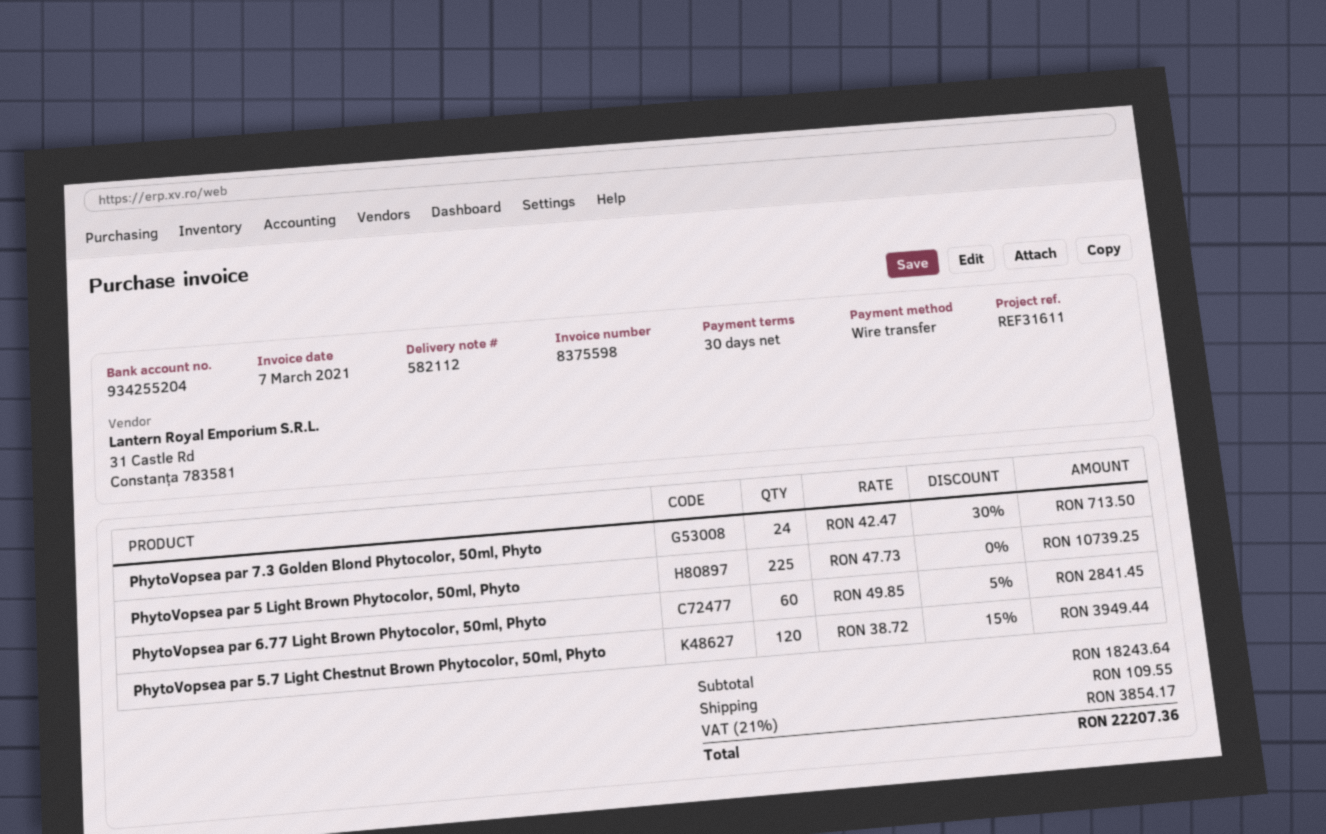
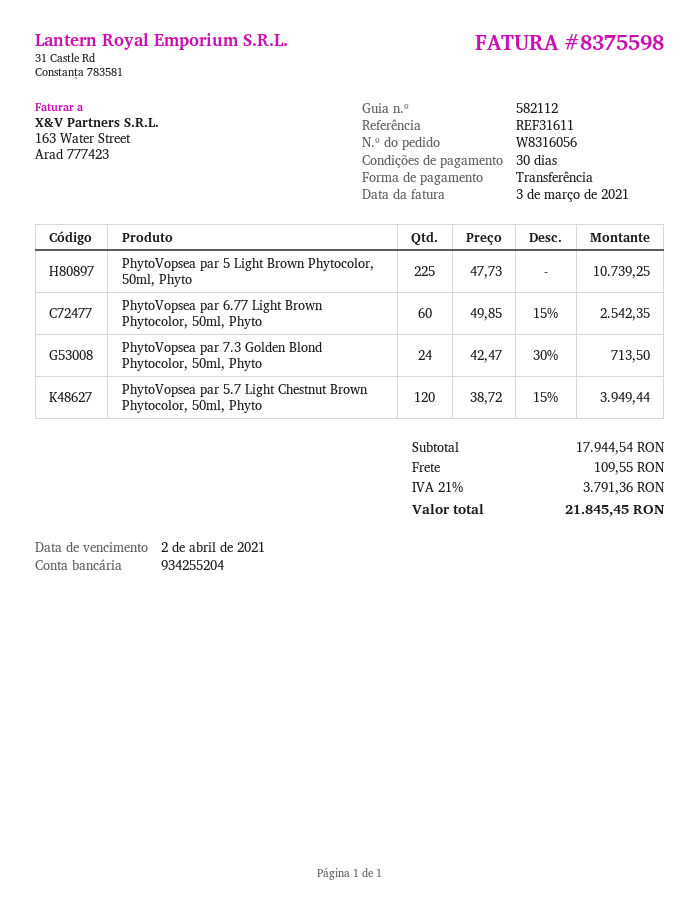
invoice date: 2021-03-07 -> 2021-03-03
PhytoVopsea par 6.77 Light Brown Phytocolor, 50ml, Phyto: 60 x 49.85 - 5% = 2841.45 -> 60 x 49.85 - 15% = 2542.35
subtotal: 18243.64 -> 17944.54
tax: 21% = 3854.17 -> 21% = 3791.36
total: 22207.36 -> 21845.45

